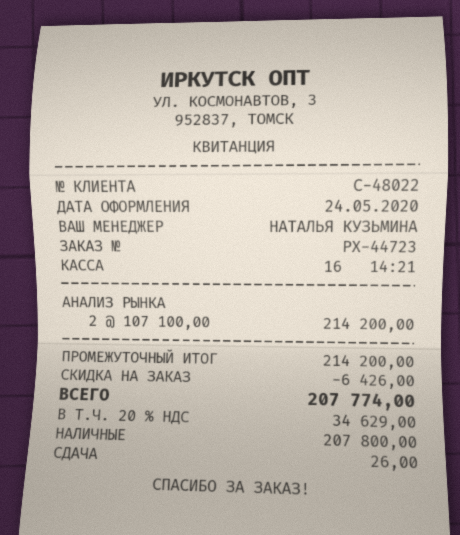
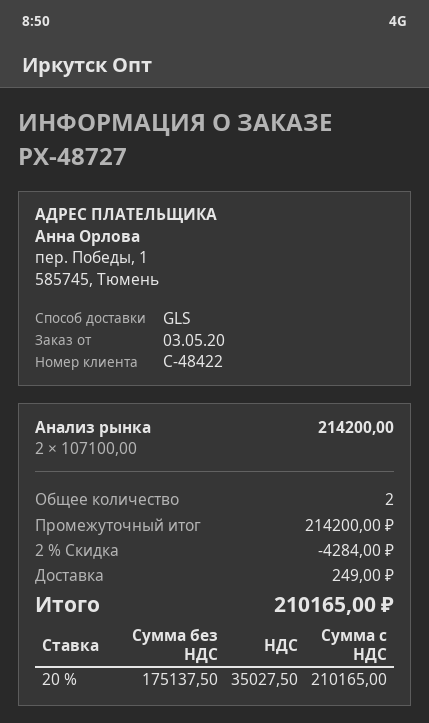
order number: PX-44723 -> PX-48727
order date: 2020-05-24 -> 2020-05-03
customer number: C-48022 -> C-48422
discount: 6426.00 -> 4284.00
shipping: none -> 249.00
tax: 20% = 34629.00 -> 20% = 35027.50
total: 207774.00 -> 210165.00

